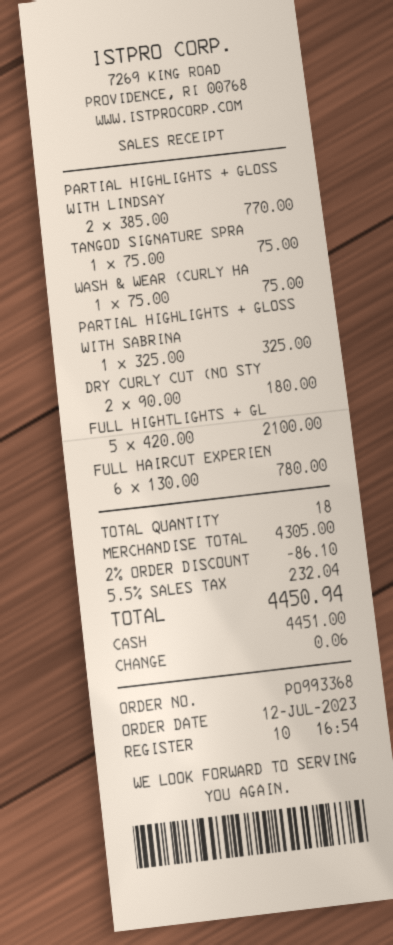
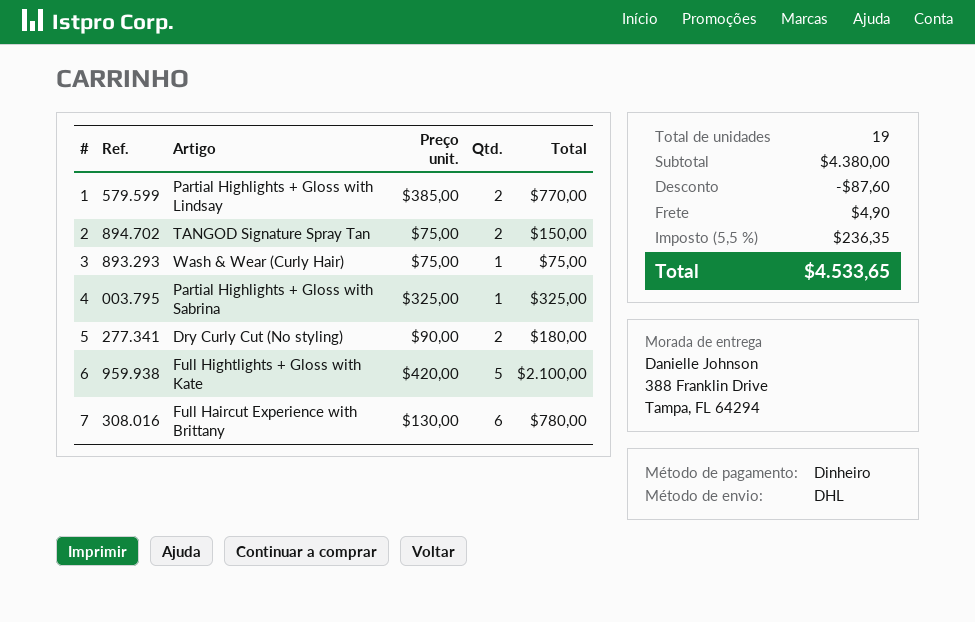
TANGOD SIGNATURE SPRA: 1 x 75.00 = 75.00 -> 2 x 75.00 = 150.00
total quantity: 18 -> 19
subtotal: 4305.00 -> 4380.00
discount: 86.10 -> 87.60
shipping: none -> 4.90
tax: 5.5% = 232.04 -> 5.5% = 236.35
total: 4450.94 -> 4533.65

